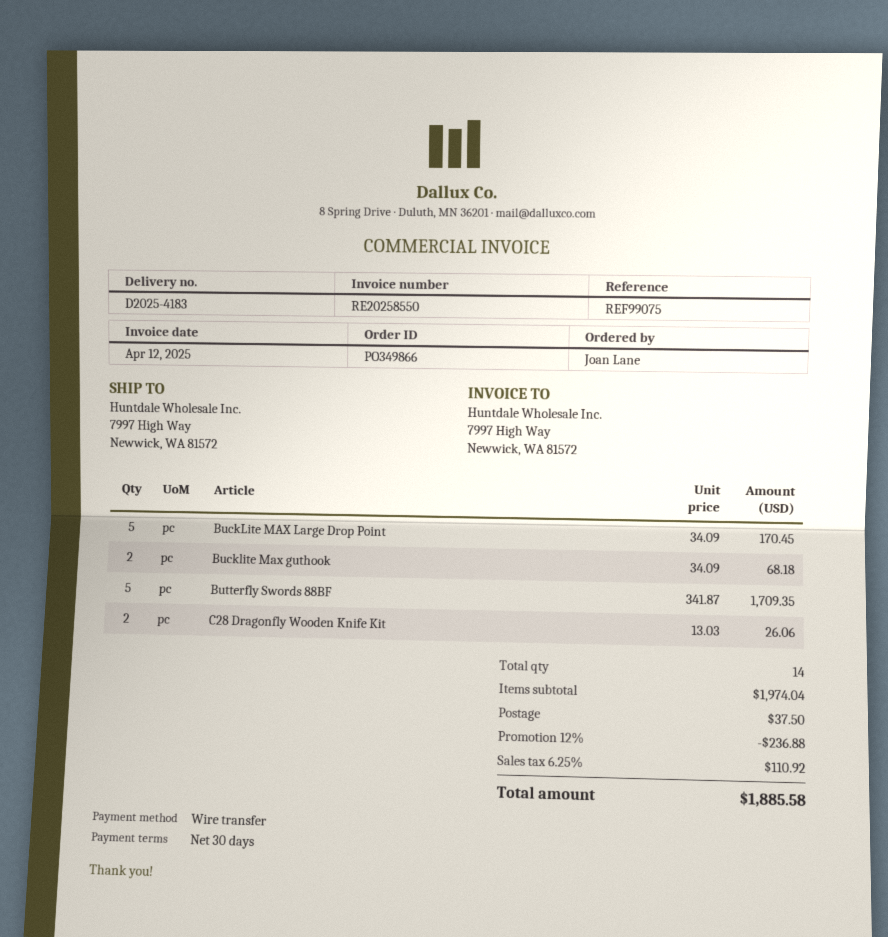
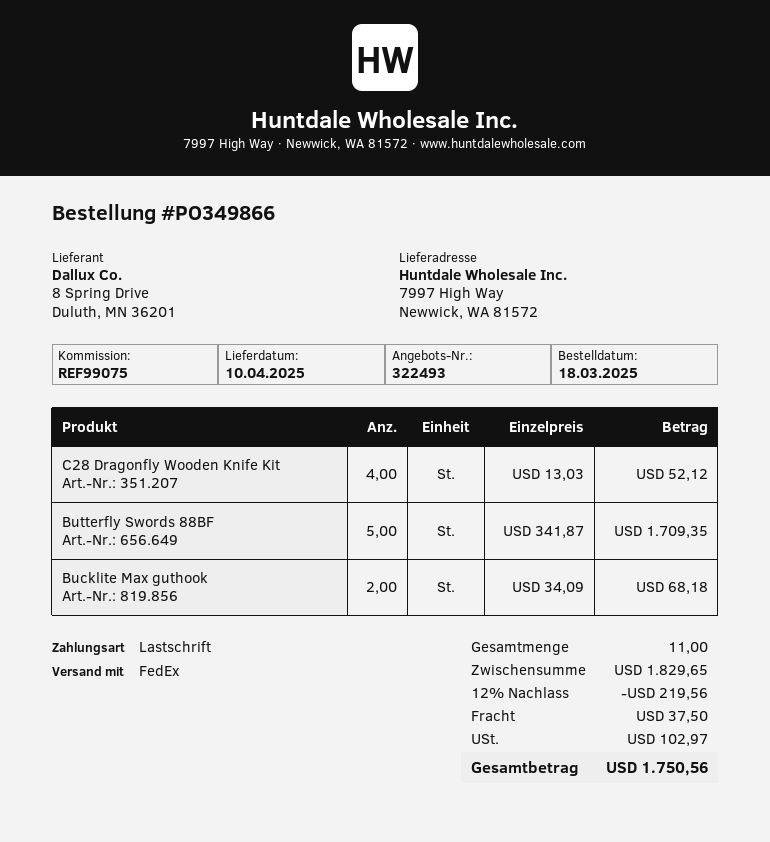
payment method: bank transfer -> direct debit
BuckLite MAX Large Drop Point: 5 x 34.09 = 170.45 -> none
C28 Dragonfly Wooden Knife Kit: 2 x 13.03 = 26.06 -> 4 x 13.03 = 52.12
total quantity: 14 -> 11
subtotal: 1974.04 -> 1829.65
discount: 12% = 236.88 -> 12% = 219.56
tax: 110.92 -> 102.97
total: 1885.58 -> 1750.56

